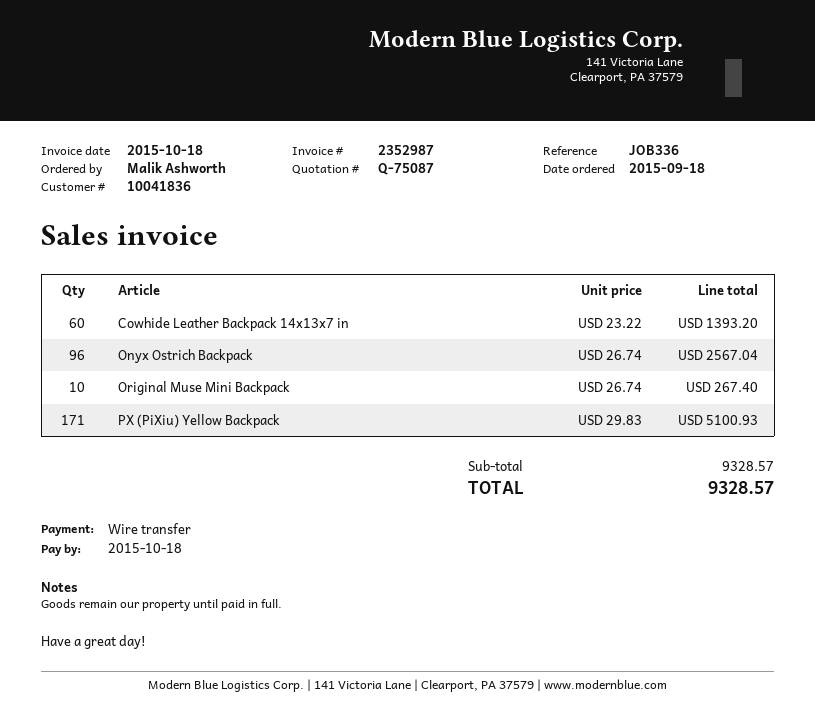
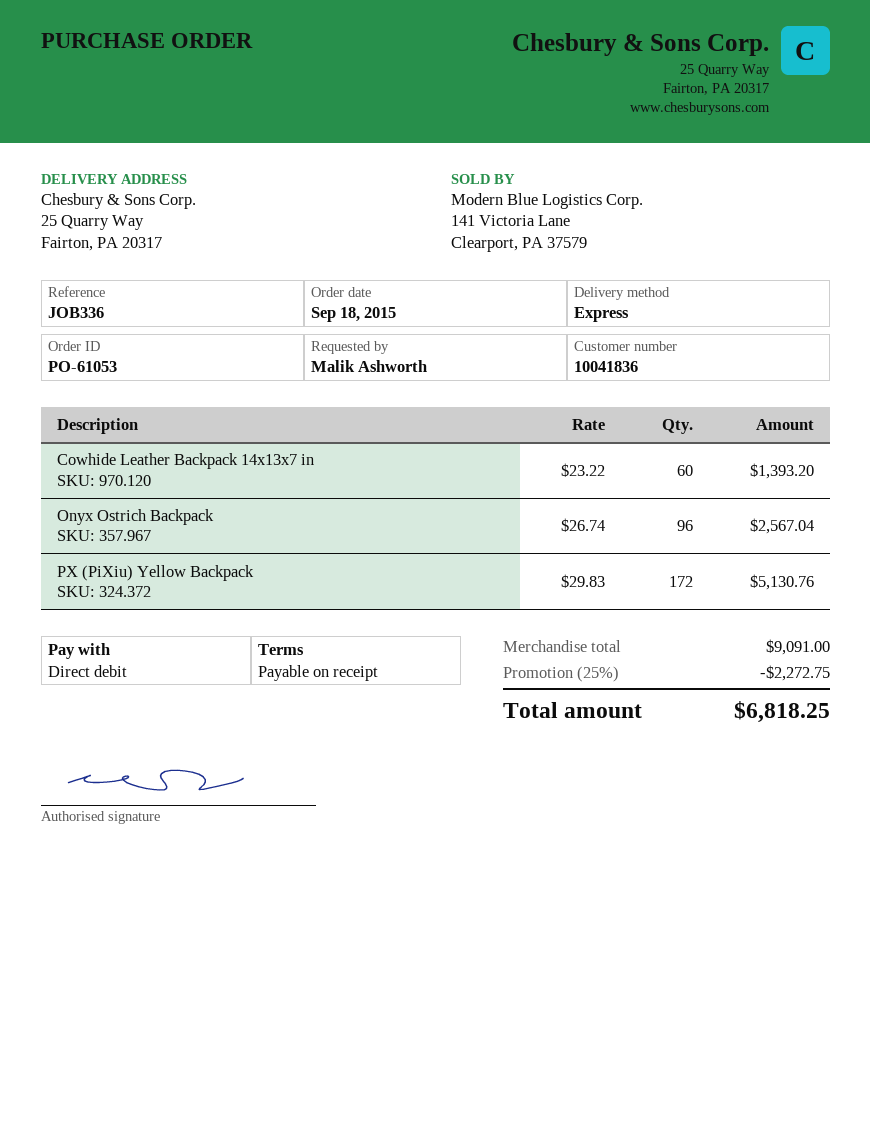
payment method: bank transfer -> direct debit
Original Muse Mini Backpack: 10 x 26.74 = 267.40 -> none
PX (PiXiu) Yellow Backpack: 171 x 29.83 = 5100.93 -> 172 x 29.83 = 5130.76
subtotal: 9328.57 -> 9091.00
discount: none -> 25% = 2272.75
total: 9328.57 -> 6818.25

